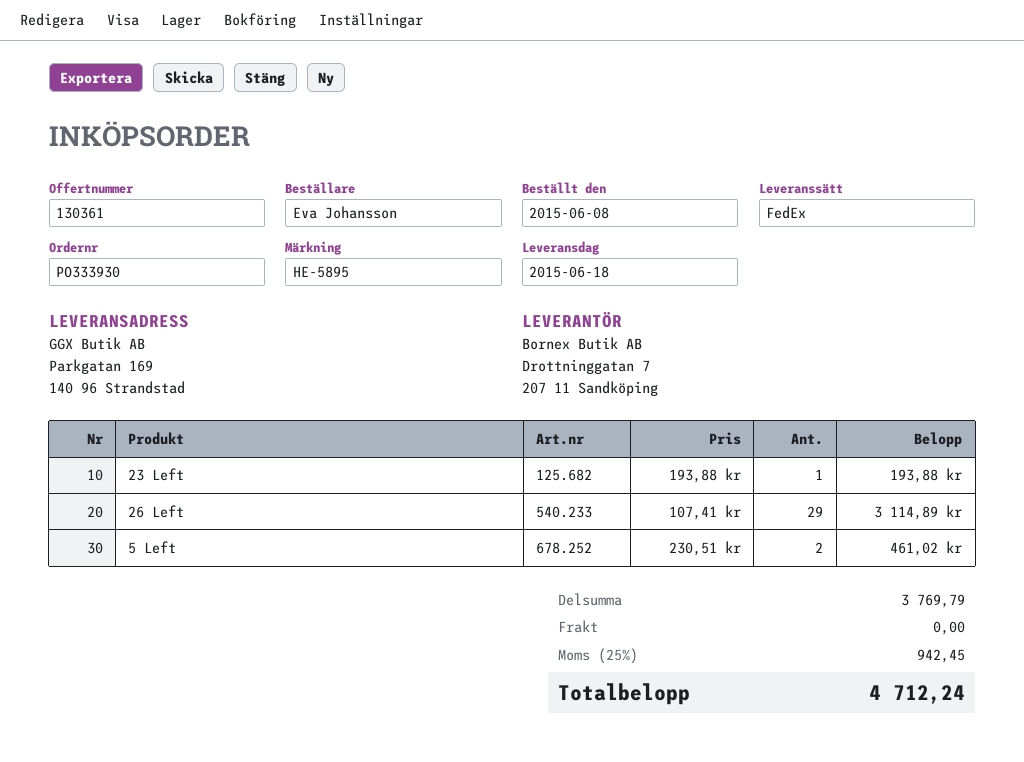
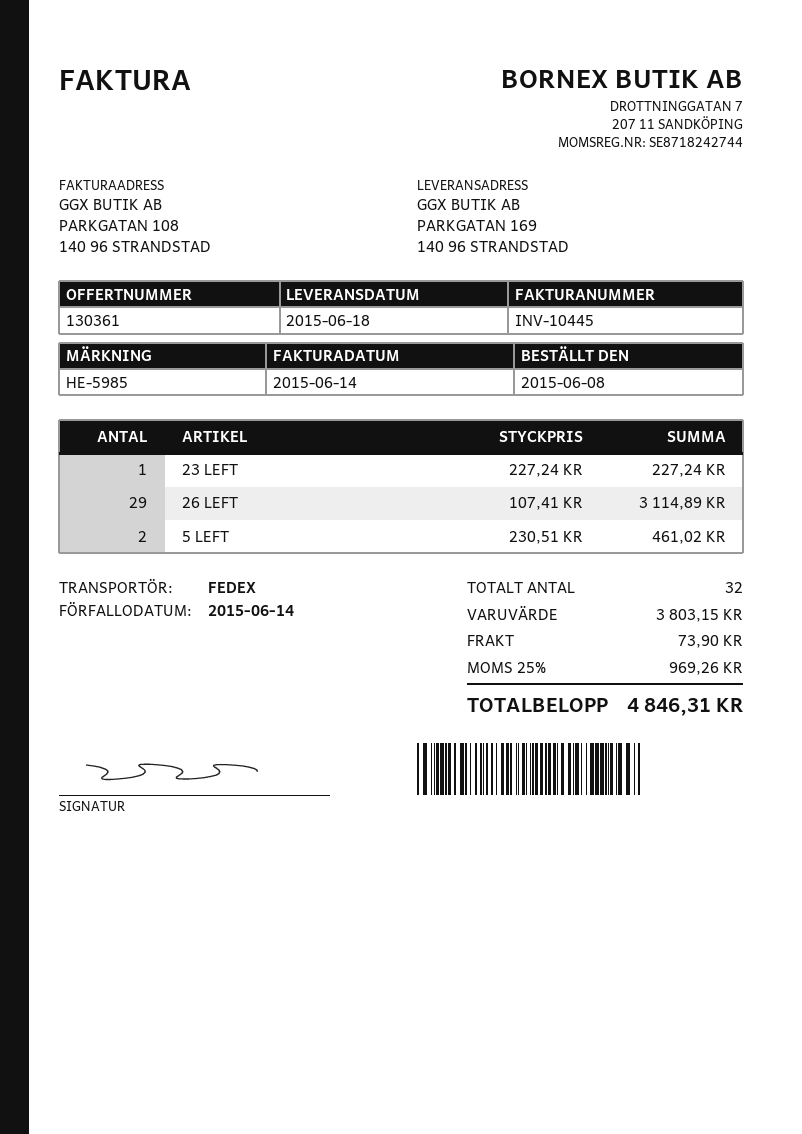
reference: HE-5895 -> HE-5985
23 Left: 1 x 193.88 = 193.88 -> 1 x 227.24 = 227.24
subtotal: 3769.79 -> 3803.15
shipping: 0.00 -> 73.90
tax: 25% = 942.45 -> 25% = 969.26
total: 4712.24 -> 4846.31

